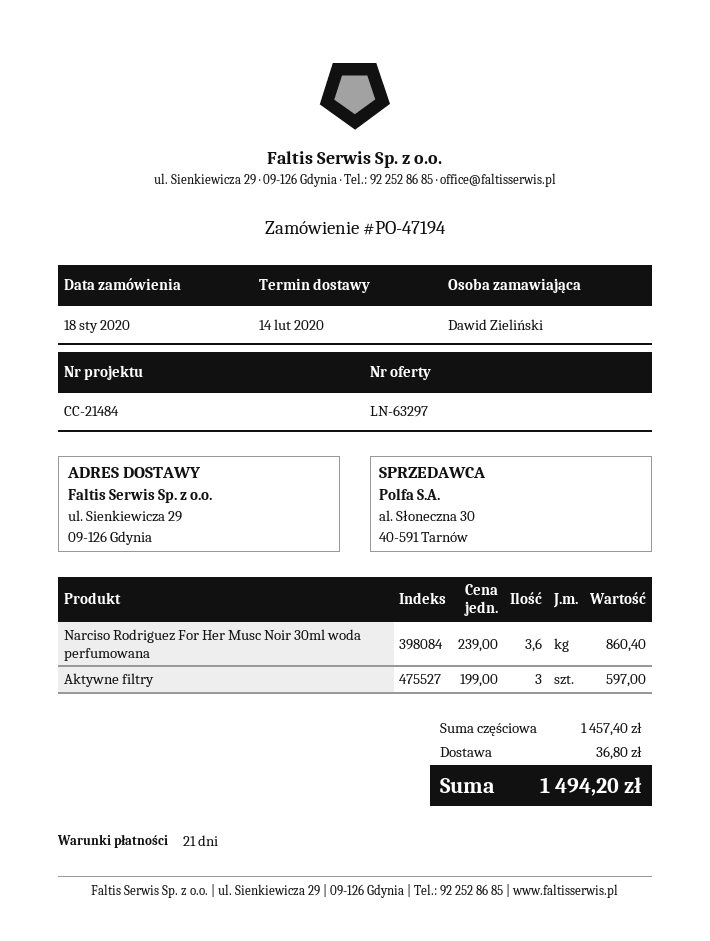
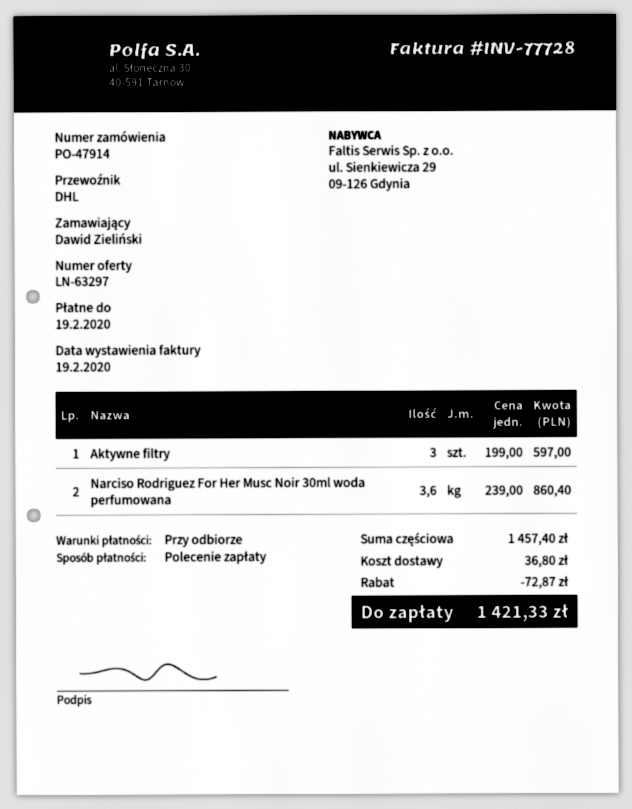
order number: PO-47194 -> PO-47914
payment terms: 21 days -> on receipt
discount: none -> 72.87
total: 1494.20 -> 1421.33

